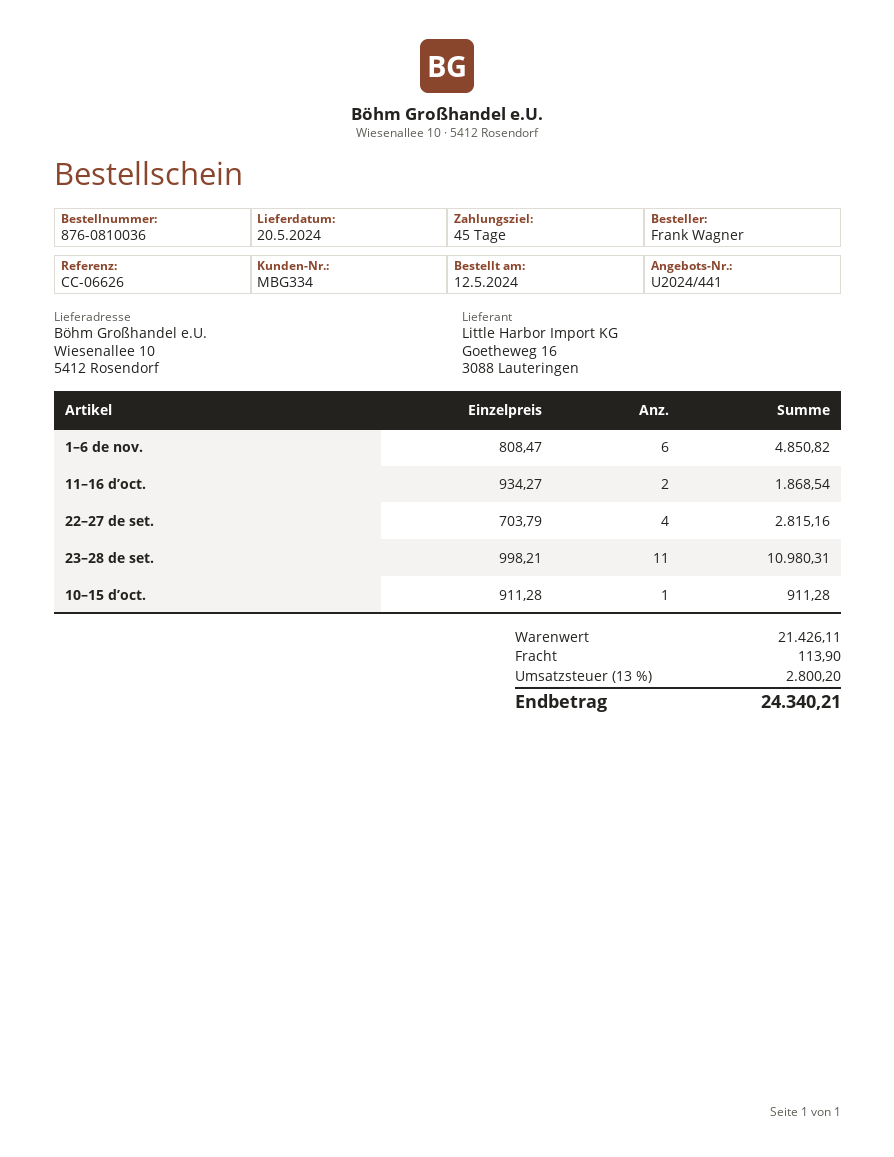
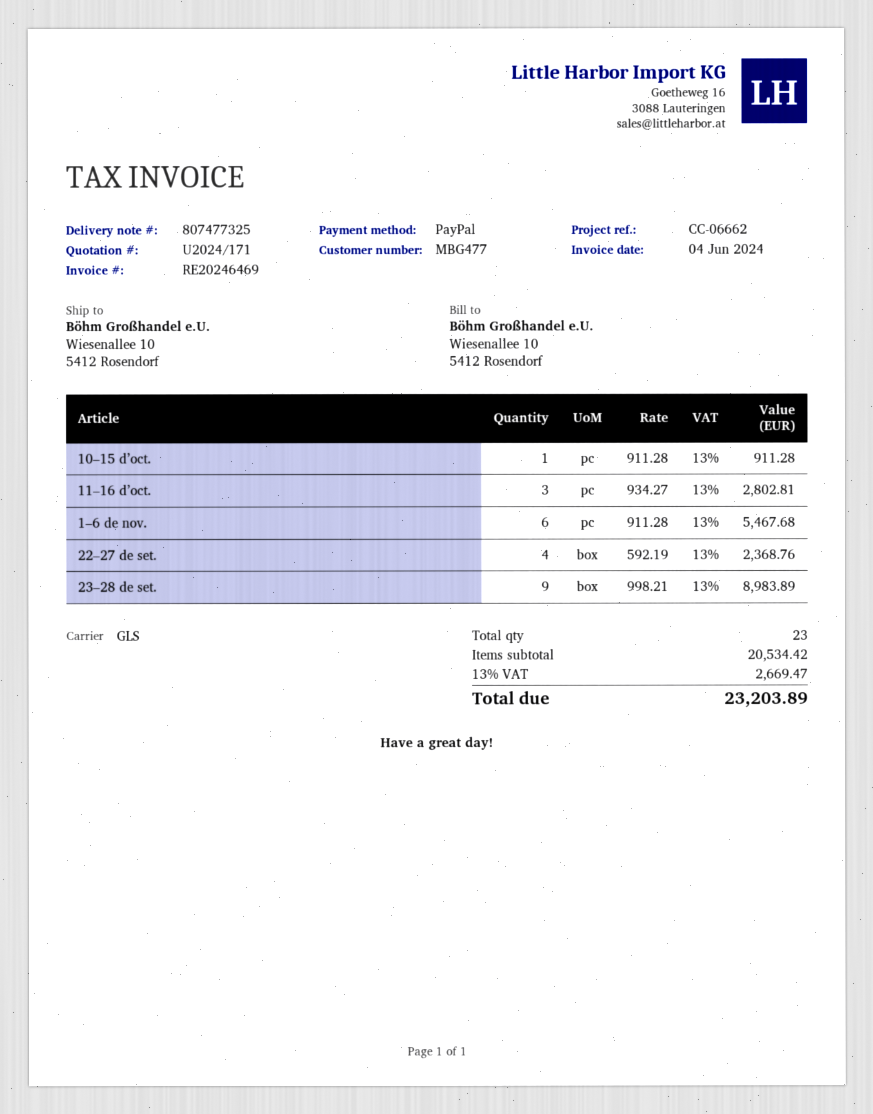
quote number: U2024/441 -> U2024/171
customer number: MBG334 -> MBG477
reference: CC-06626 -> CC-06662
1–6 de nov.: 6 x 808.47 = 4850.82 -> 6 x 911.28 = 5467.68
11–16 d’oct.: 2 x 934.27 = 1868.54 -> 3 x 934.27 = 2802.81
22–27 de set.: 4 x 703.79 = 2815.16 -> 4 x 592.19 = 2368.76
23–28 de set.: 11 x 998.21 = 10980.31 -> 9 x 998.21 = 8983.89
subtotal: 21426.11 -> 20534.42
shipping: 113.90 -> none
tax: 13% = 2800.20 -> 13% = 2669.47
total: 24340.21 -> 23203.89

